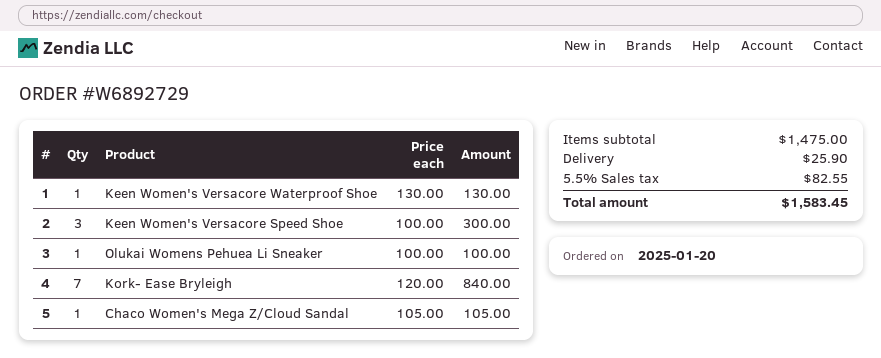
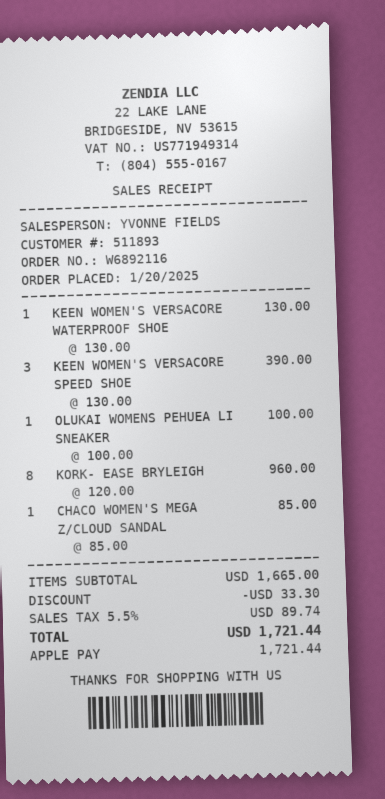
order number: W6892729 -> W6892116
Keen Women's Versacore Speed Shoe: 3 x 100.00 = 300.00 -> 3 x 130.00 = 390.00
Kork- Ease Bryleigh: 7 x 120.00 = 840.00 -> 8 x 120.00 = 960.00
Chaco Women's Mega Z/Cloud Sandal: 1 x 105.00 = 105.00 -> 1 x 85.00 = 85.00
subtotal: 1475.00 -> 1665.00
discount: none -> 33.30
shipping: 25.90 -> none
tax: 5.5% = 82.55 -> 5.5% = 89.74
total: 1583.45 -> 1721.44

